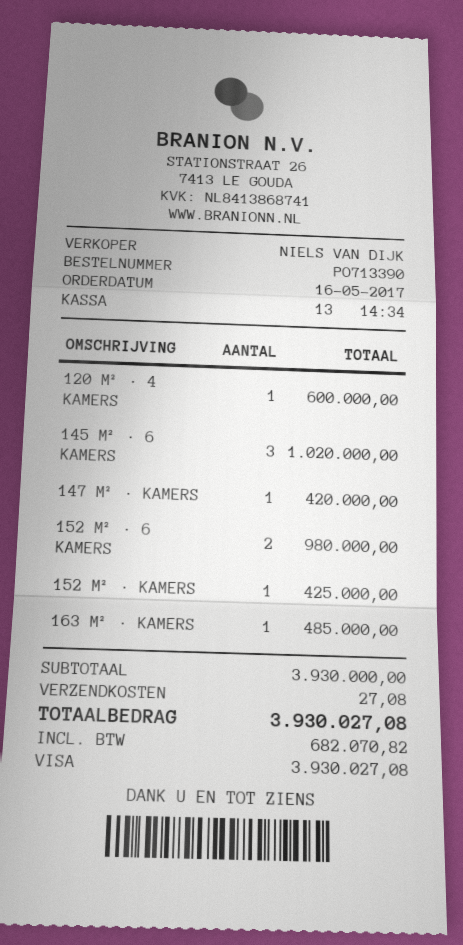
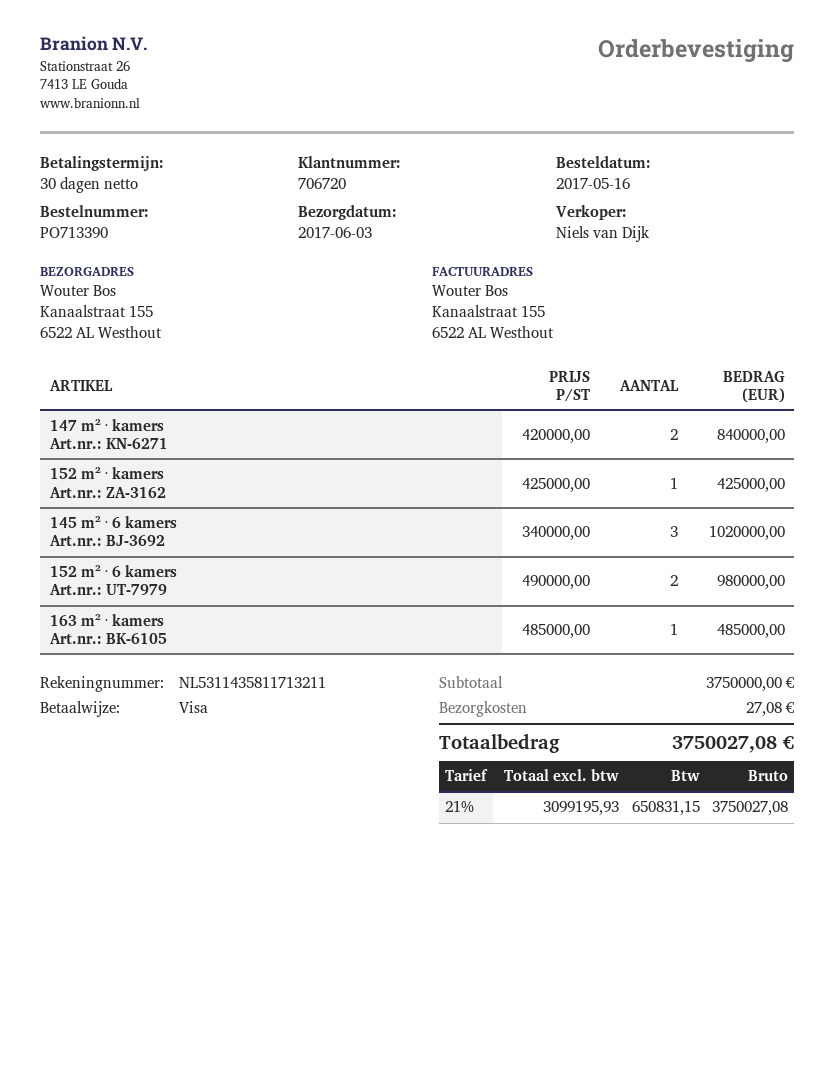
120 M² · 4 KAMERS: 1 for 600000.00 -> none
147 M² · KAMERS: 1 for 420000.00 -> 2 for 840000.00
subtotal: 3930000.00 -> 3750000.00
tax: 682070.82 -> 650831.15
total: 3930027.08 -> 3750027.08

